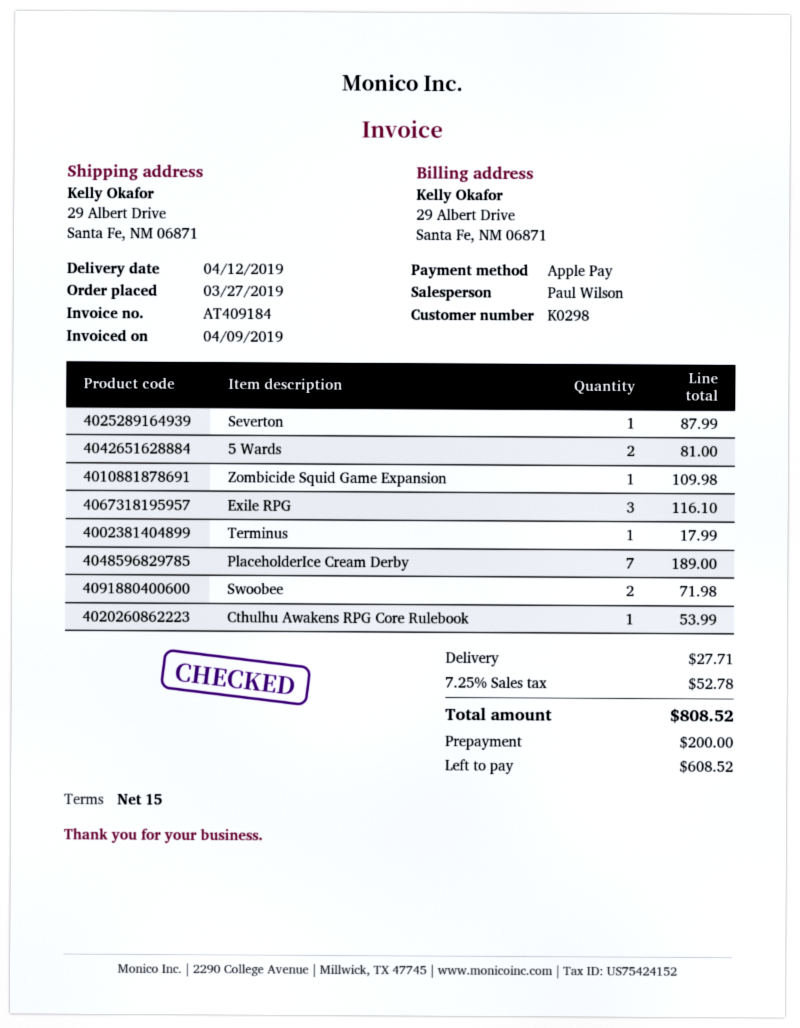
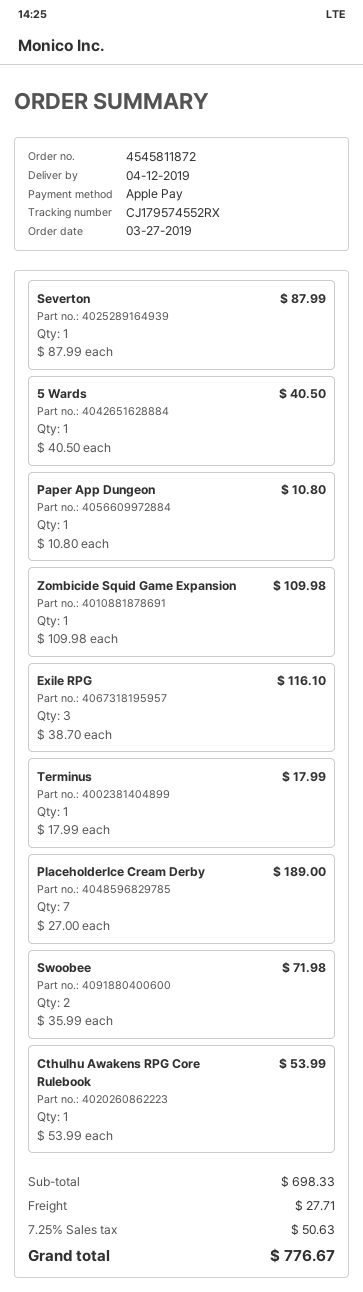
5 Wards: 2 for 81.00 -> 1 for 40.50
Paper App Dungeon: none -> 1 for 10.80
tax: 7.25% = 52.78 -> 7.25% = 50.63
total: 808.52 -> 776.67

